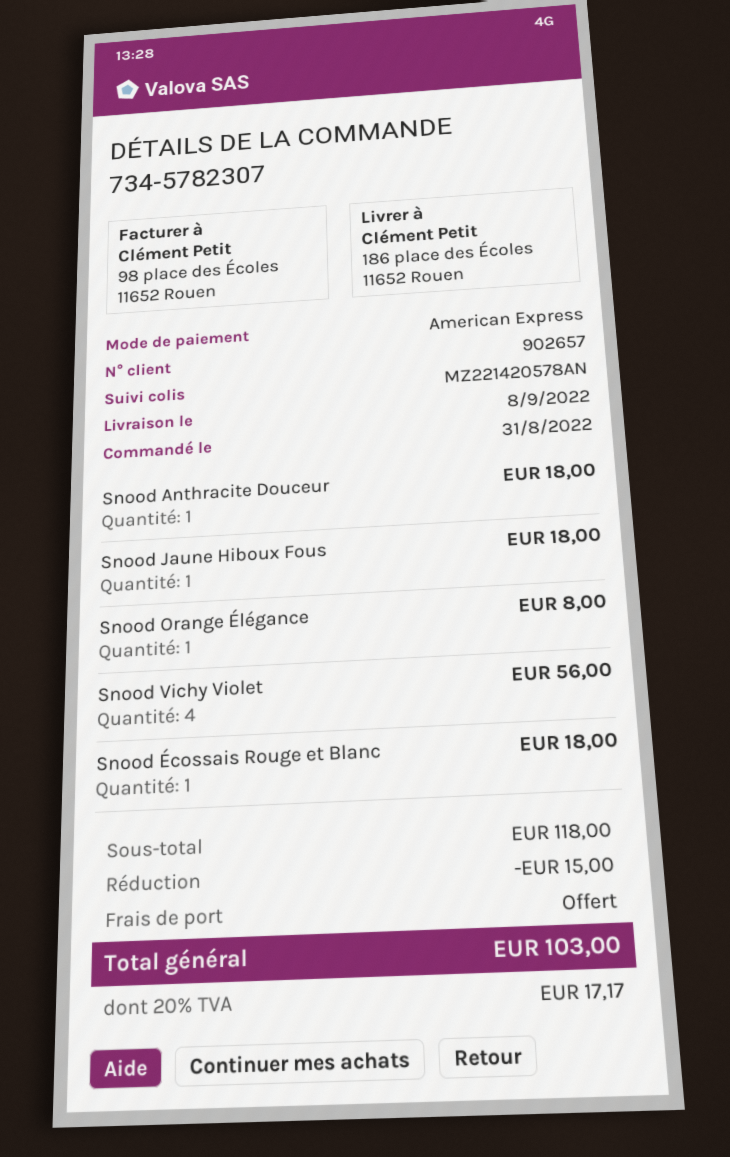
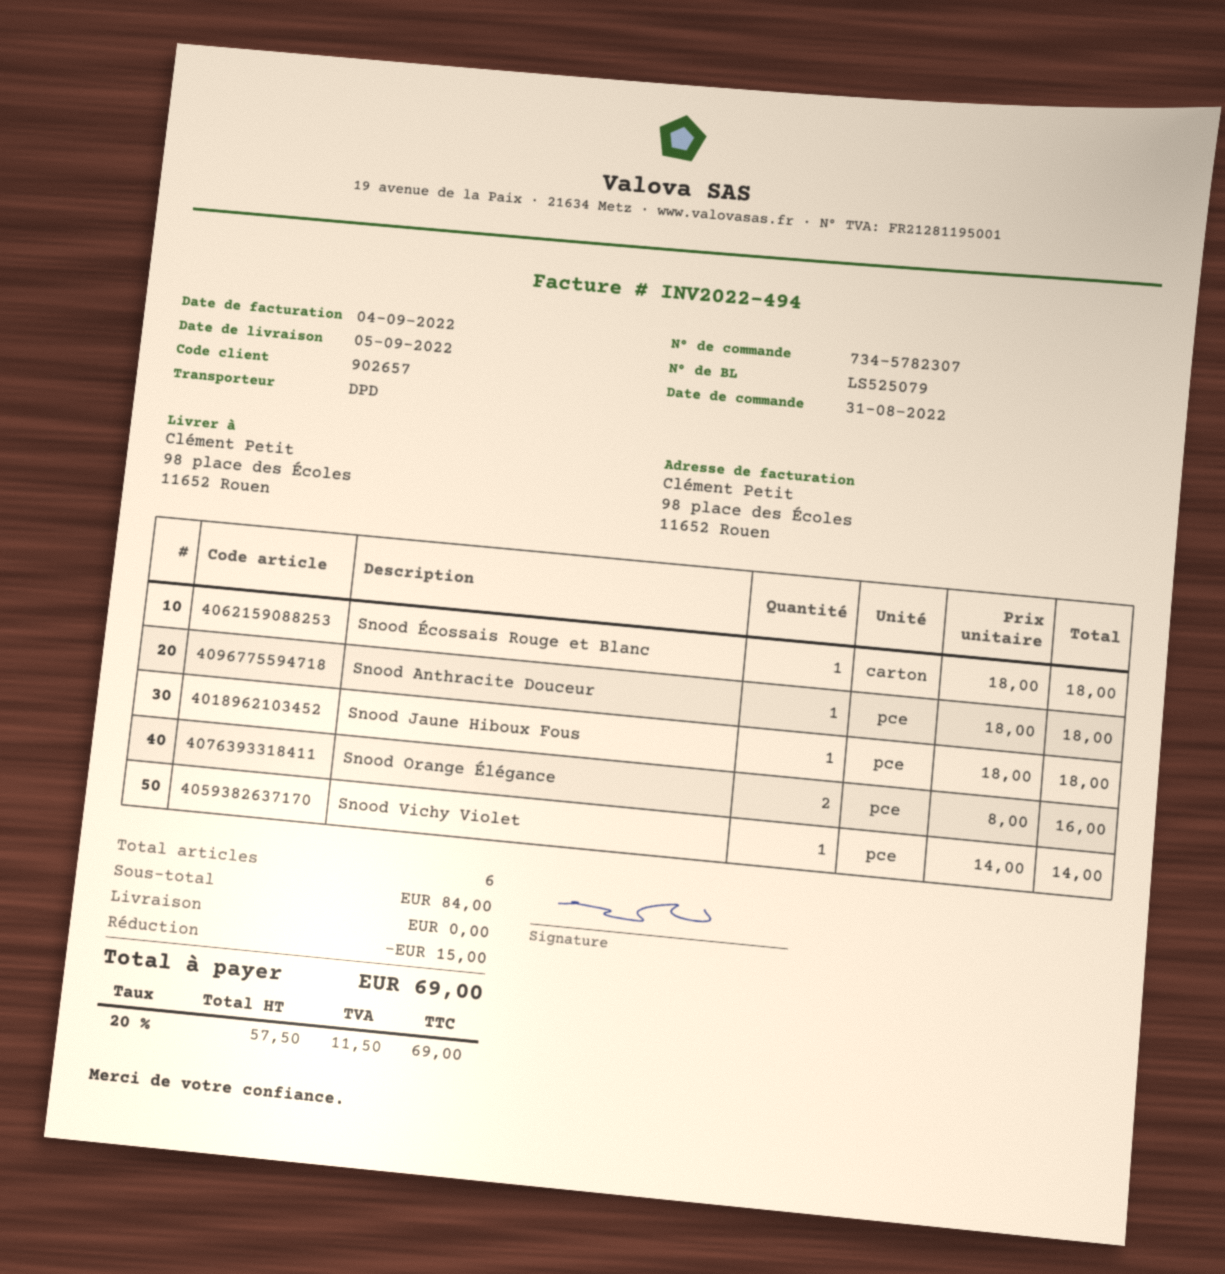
delivery date: 2022-09-08 -> 2022-09-05
ship to: 186 place des Écoles, 11652 Rouen -> 98 place des Écoles, 11652 Rouen
Snood Orange Élégance: 1 for 8.00 -> 2 for 16.00
Snood Vichy Violet: 4 for 56.00 -> 1 for 14.00
subtotal: 118.00 -> 84.00
tax: 20% = 17.17 -> 20% = 11.50
total: 103.00 -> 69.00

